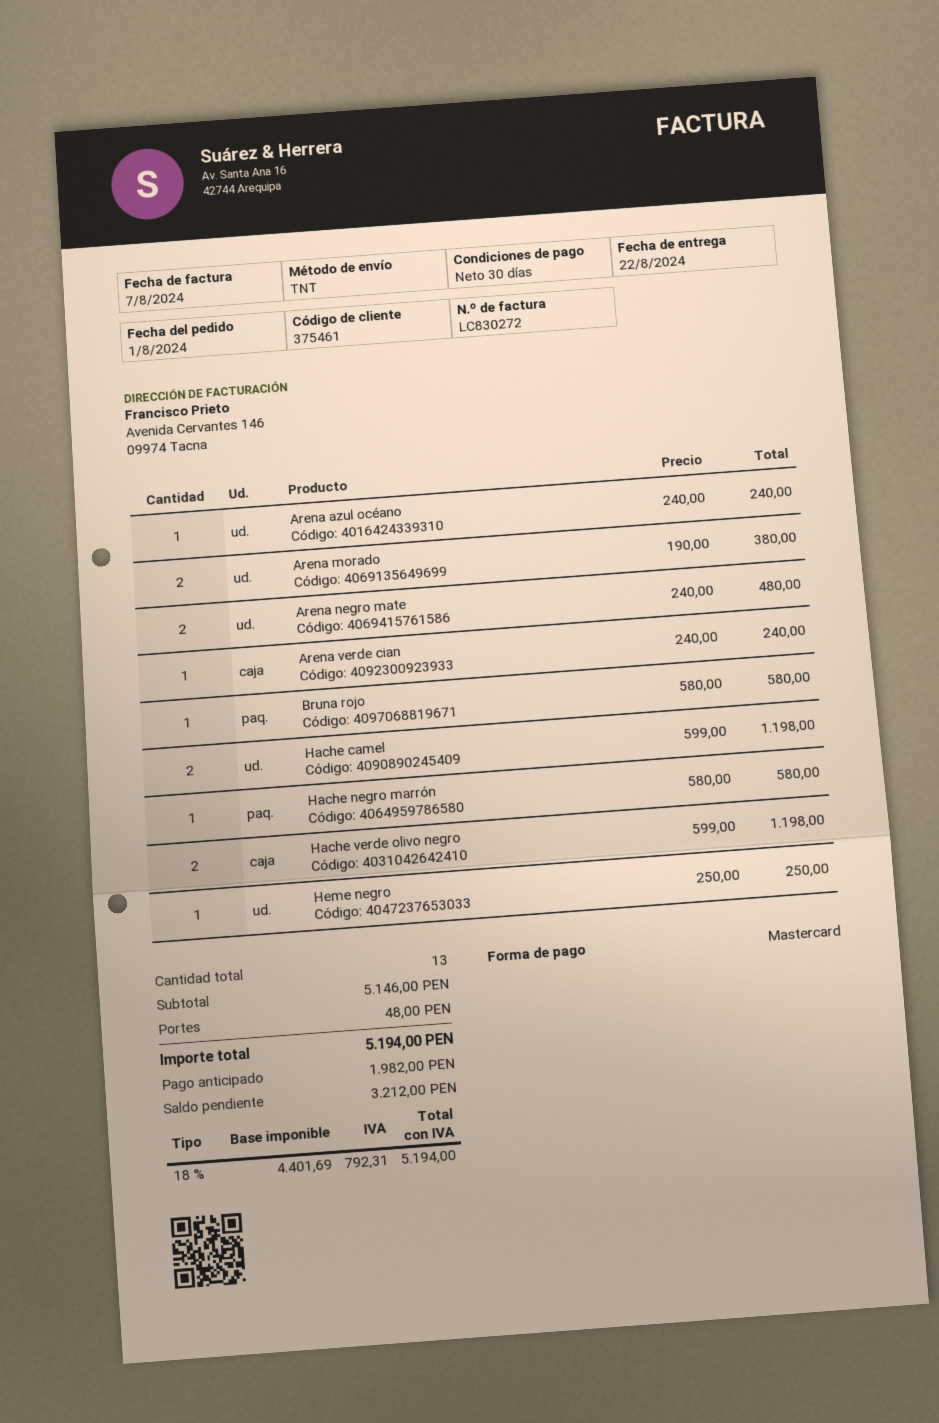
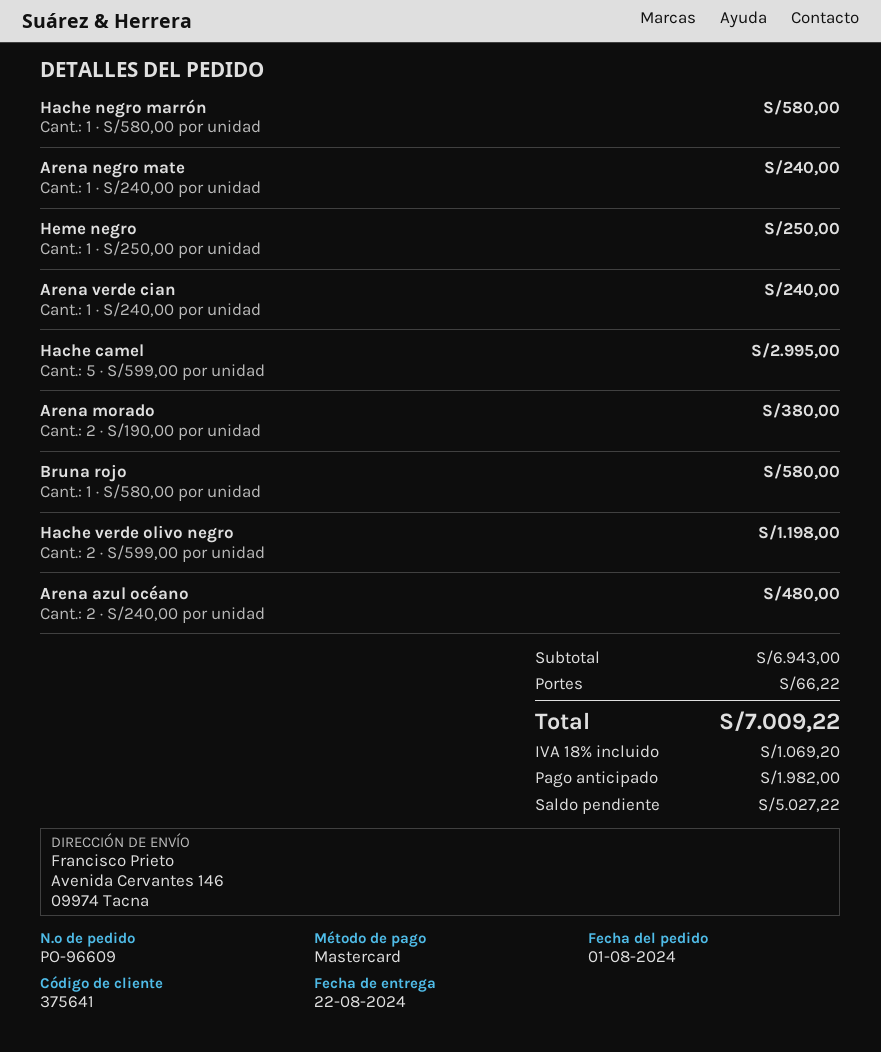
customer number: 375461 -> 375641
Arena azul océano: 1 x 240.00 = 240.00 -> 2 x 240.00 = 480.00
Arena negro mate: 2 x 240.00 = 480.00 -> 1 x 240.00 = 240.00
Hache camel: 2 x 599.00 = 1198.00 -> 5 x 599.00 = 2995.00
subtotal: 5146.00 -> 6943.00
shipping: 48.00 -> 66.22
tax: 18% = 792.31 -> 18% = 1069.20
total: 5194.00 -> 7009.22
balance: 3212.00 -> 5027.22

